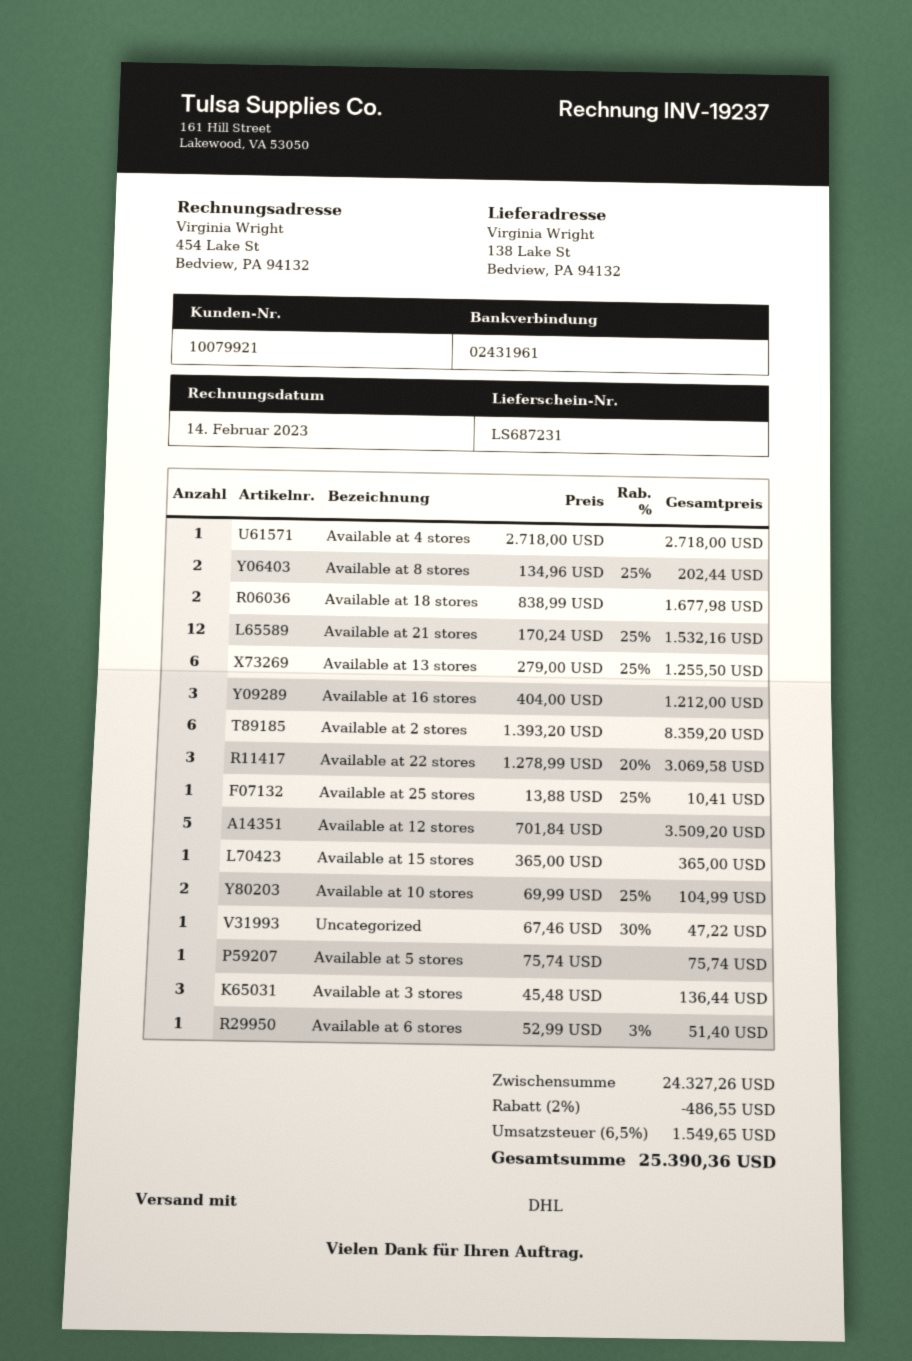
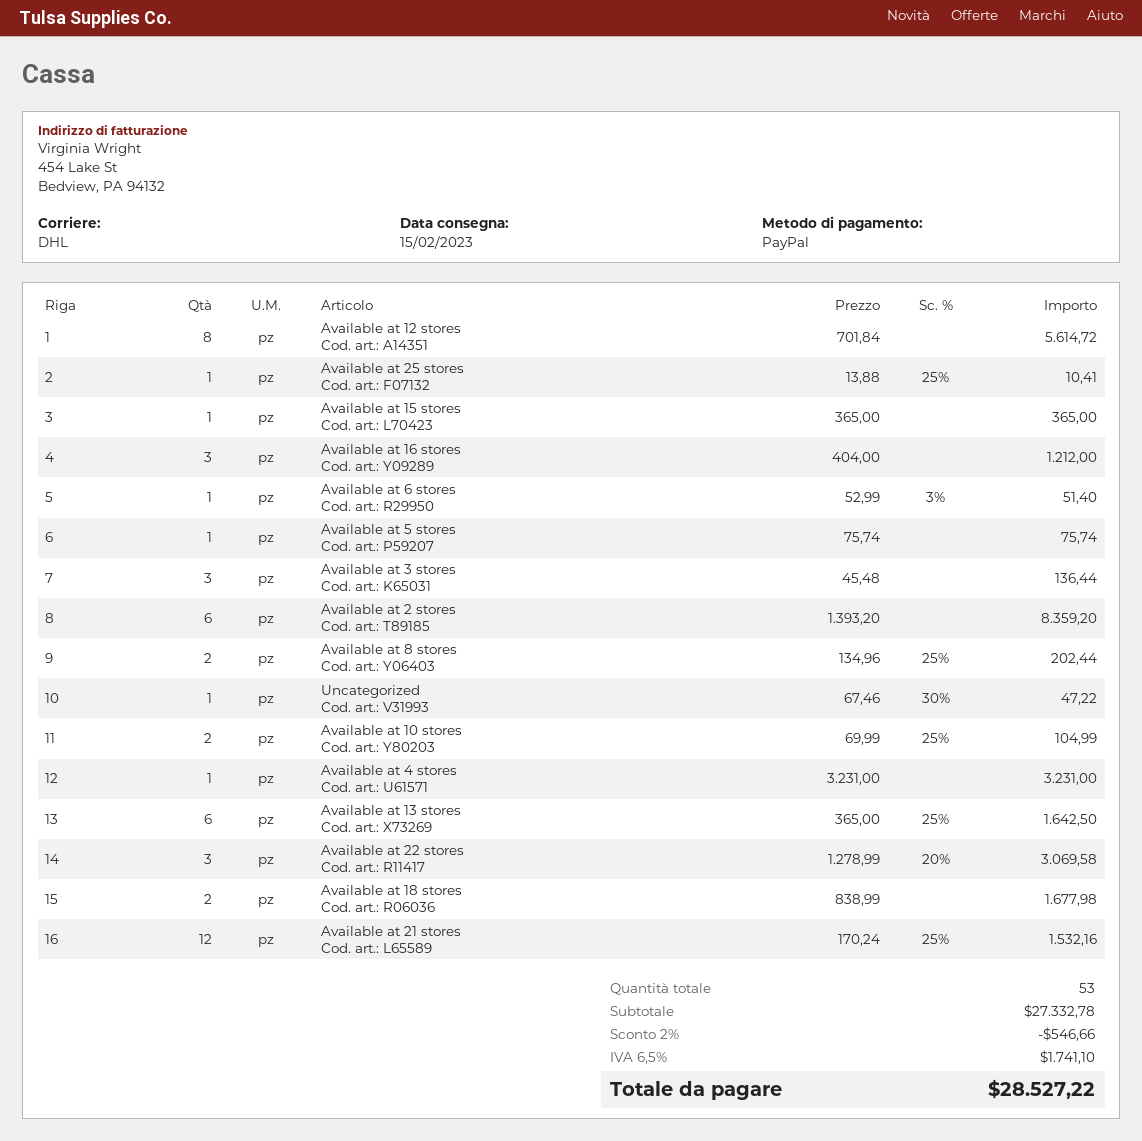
Available at 4 stores: 1 x 2718.00 = 2718.00 -> 1 x 3231.00 = 3231.00
Available at 13 stores: 6 x 279.00 - 25% = 1255.50 -> 6 x 365.00 - 25% = 1642.50
Available at 12 stores: 5 x 701.84 = 3509.20 -> 8 x 701.84 = 5614.72
subtotal: 24327.26 -> 27332.78
discount: 2% = 486.55 -> 2% = 546.66
tax: 6.5% = 1549.65 -> 6.5% = 1741.10
total: 25390.36 -> 28527.22

